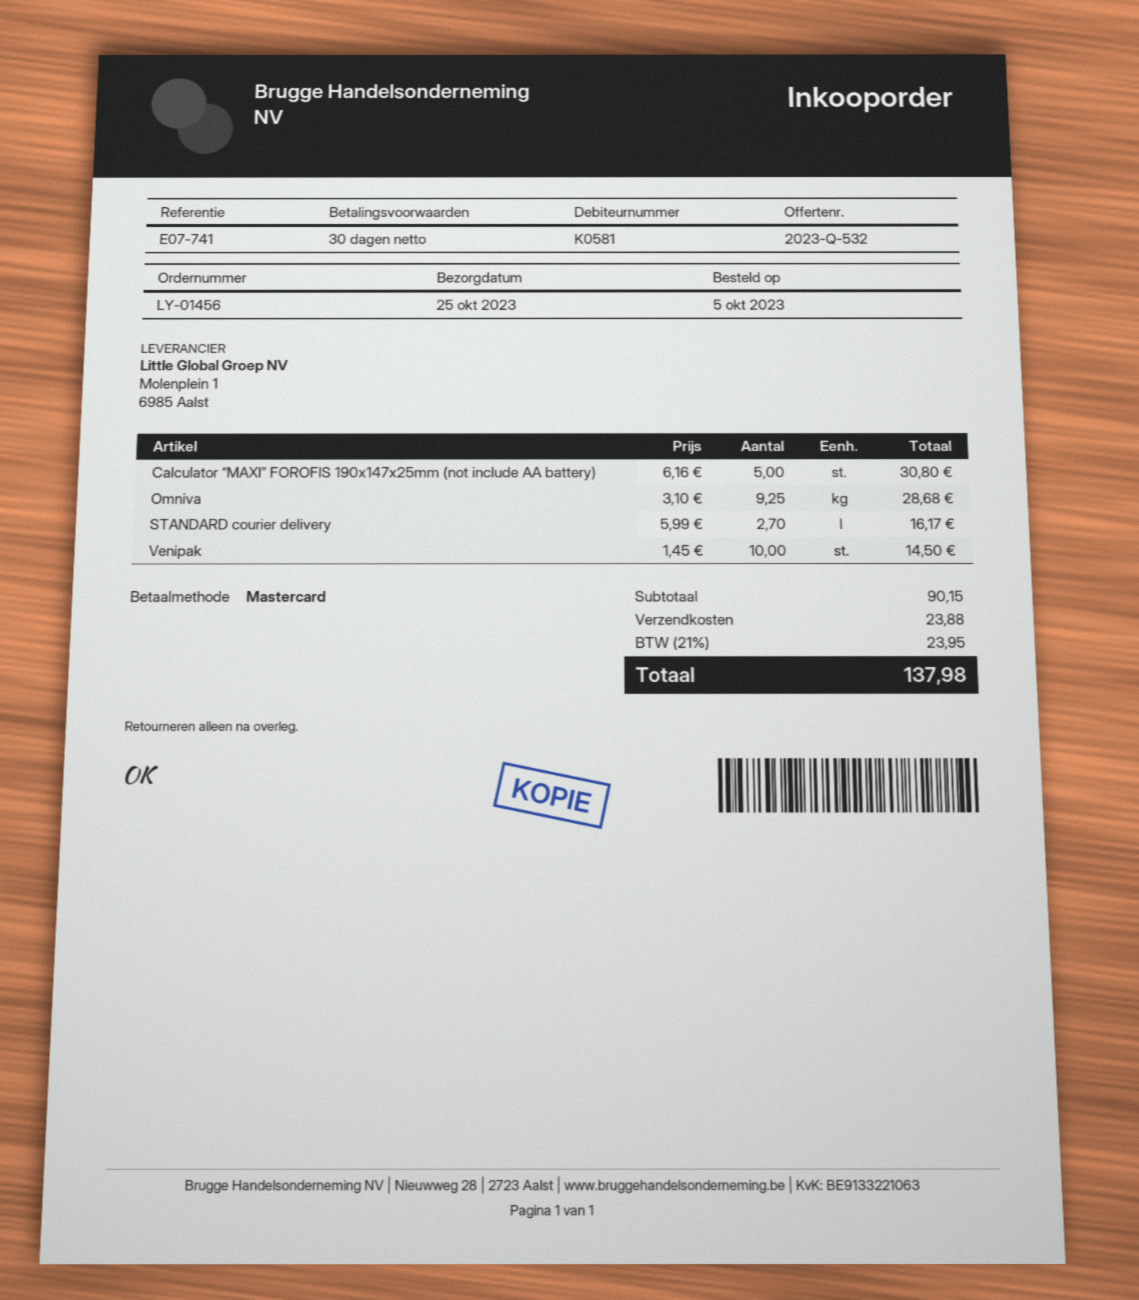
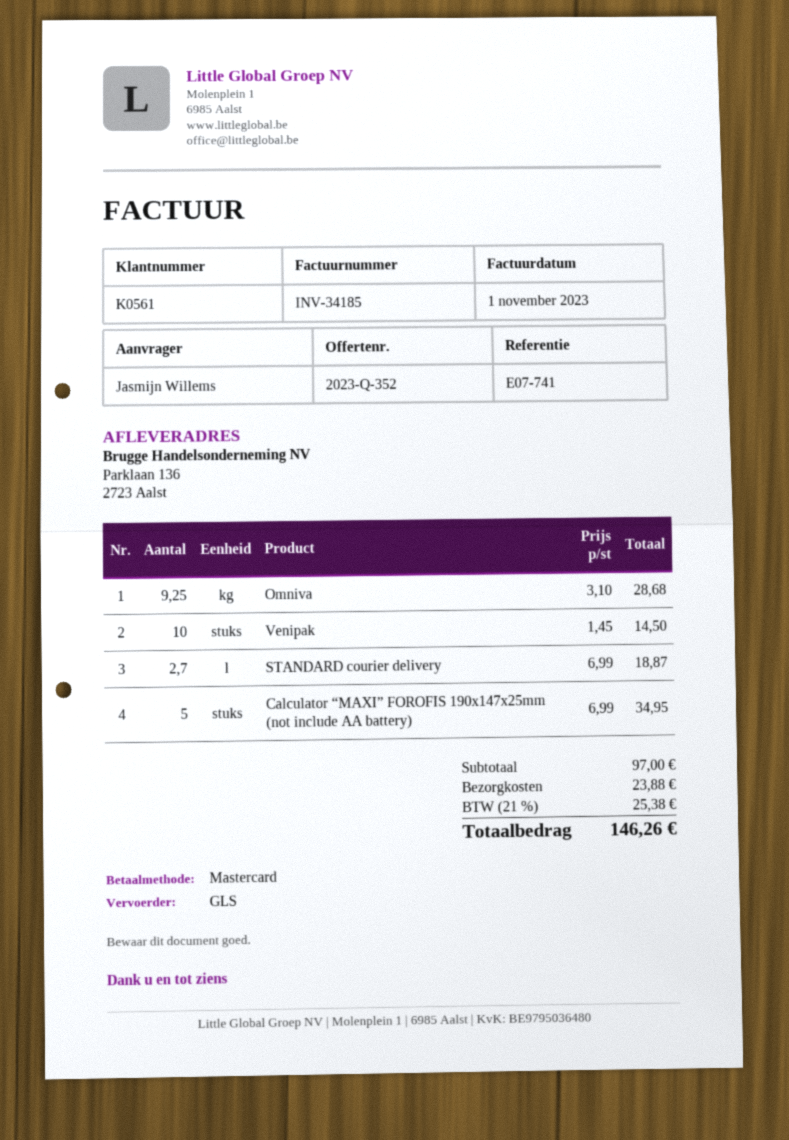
quote number: 2023-Q-532 -> 2023-Q-352
customer number: K0581 -> K0561
Calculator “MAXI” FOROFIS 190x147x25mm (not include AA battery): 5 x 6.16 = 30.80 -> 5 x 6.99 = 34.95
STANDARD courier delivery: 2.7 x 5.99 = 16.17 -> 2.7 x 6.99 = 18.87
subtotal: 90.15 -> 97.00
tax: 21% = 23.95 -> 21% = 25.38
total: 137.98 -> 146.26

